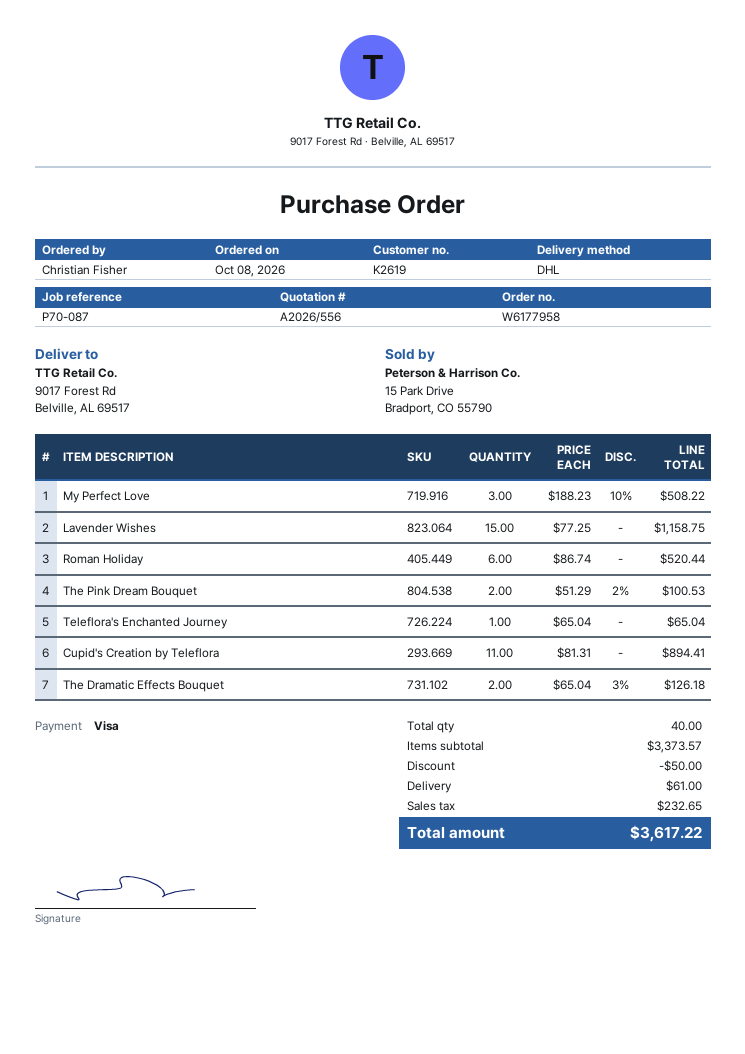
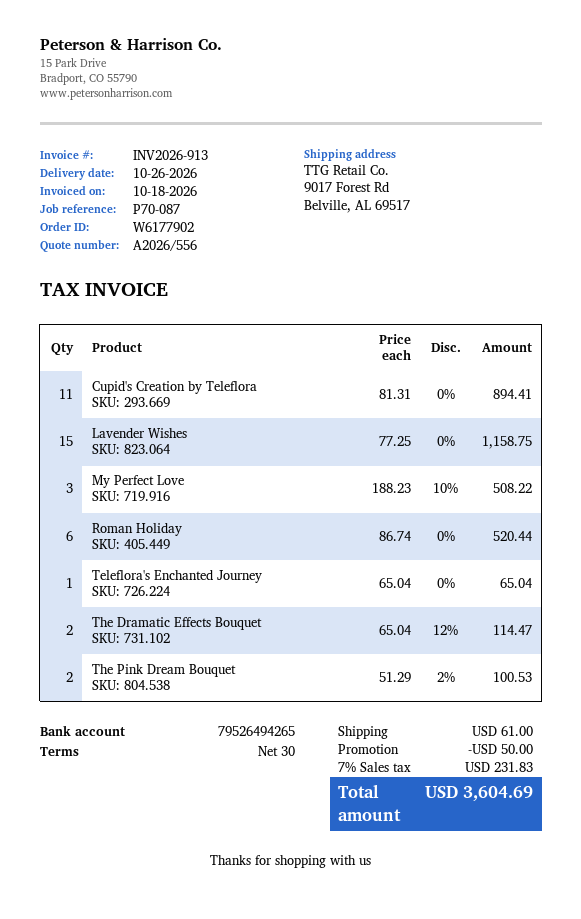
order number: W6177958 -> W6177902
The Dramatic Effects Bouquet: 2 x 65.04 - 3% = 126.18 -> 2 x 65.04 - 12% = 114.47
tax: 232.65 -> 231.83
total: 3617.22 -> 3604.69

